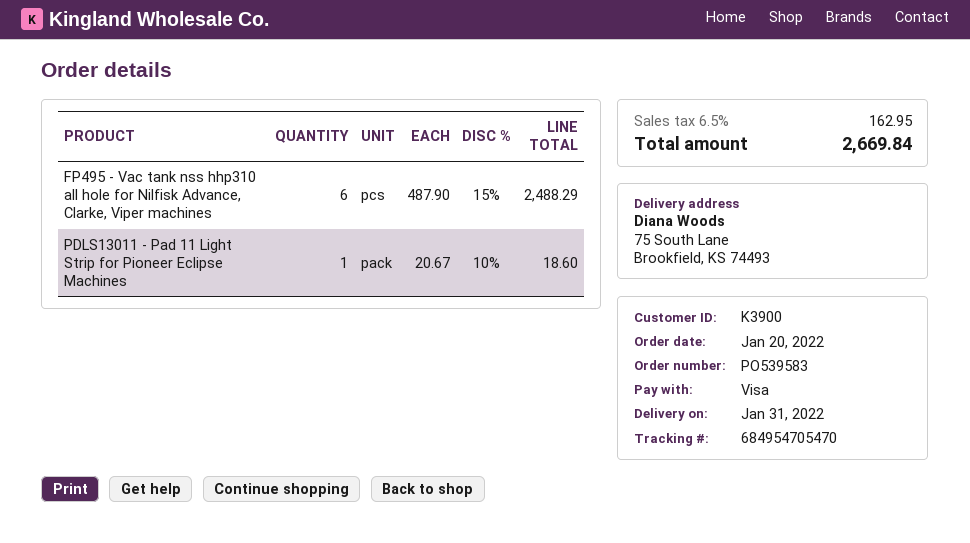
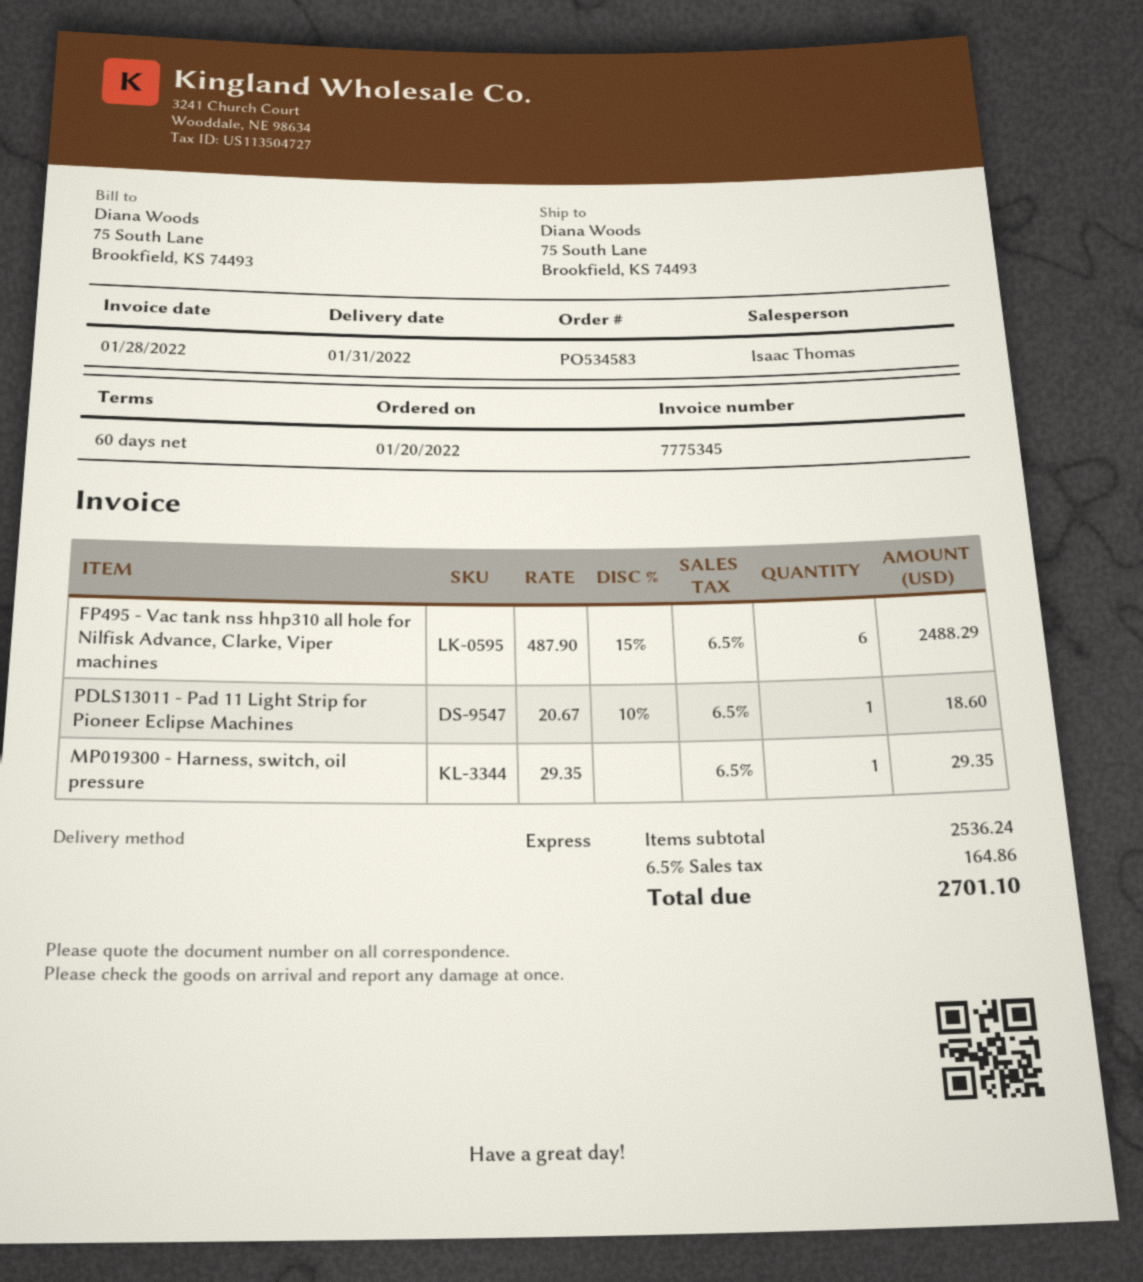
order number: PO539583 -> PO534583
MP019300 - Harness, switch, oil pressure: none -> 1 x 29.35 = 29.35
tax: 6.5% = 162.95 -> 6.5% = 164.86
total: 2669.84 -> 2701.10

